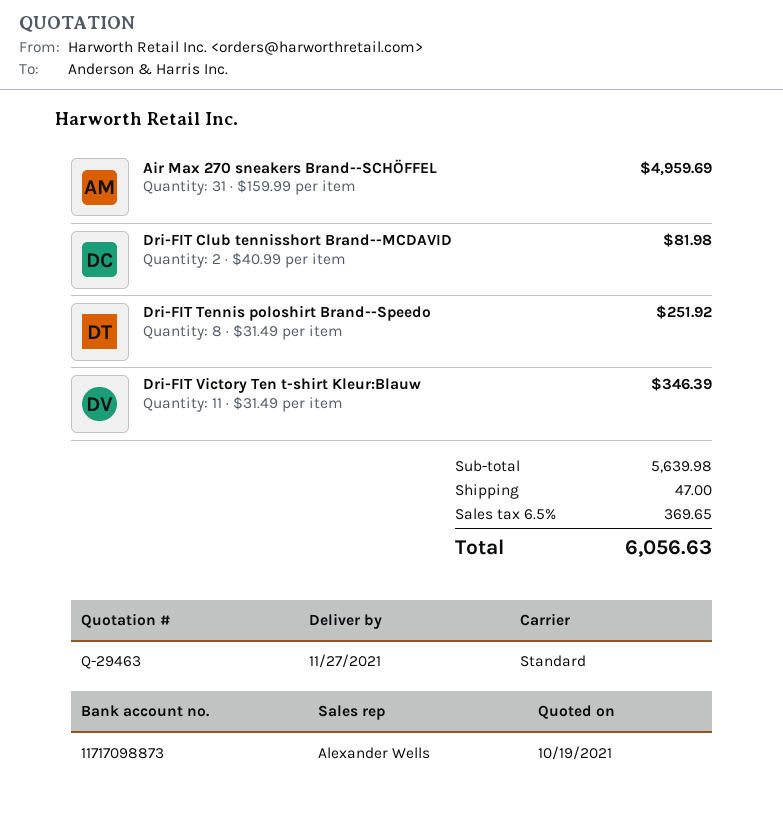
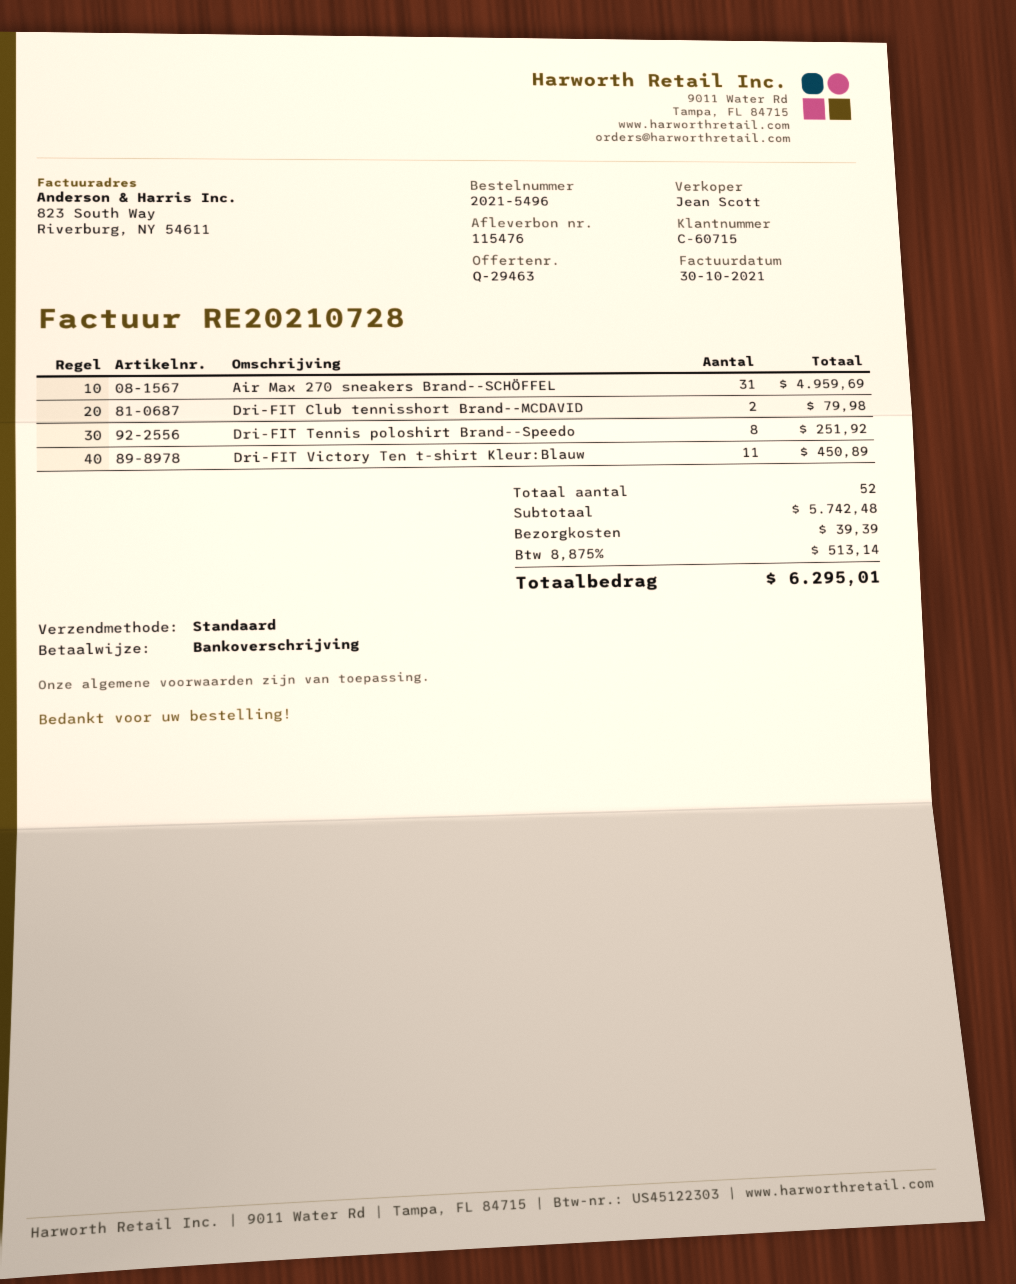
sales rep: Alexander Wells -> Jean Scott
Dri-FIT Club tennisshort Brand--MCDAVID: 2 for 81.98 -> 2 for 79.98
Dri-FIT Victory Ten t-shirt Kleur:Blauw: 11 for 346.39 -> 11 for 450.89
subtotal: 5639.98 -> 5742.48
shipping: 47.00 -> 39.39
tax: 6.5% = 369.65 -> 8.875% = 513.14
total: 6056.63 -> 6295.01

